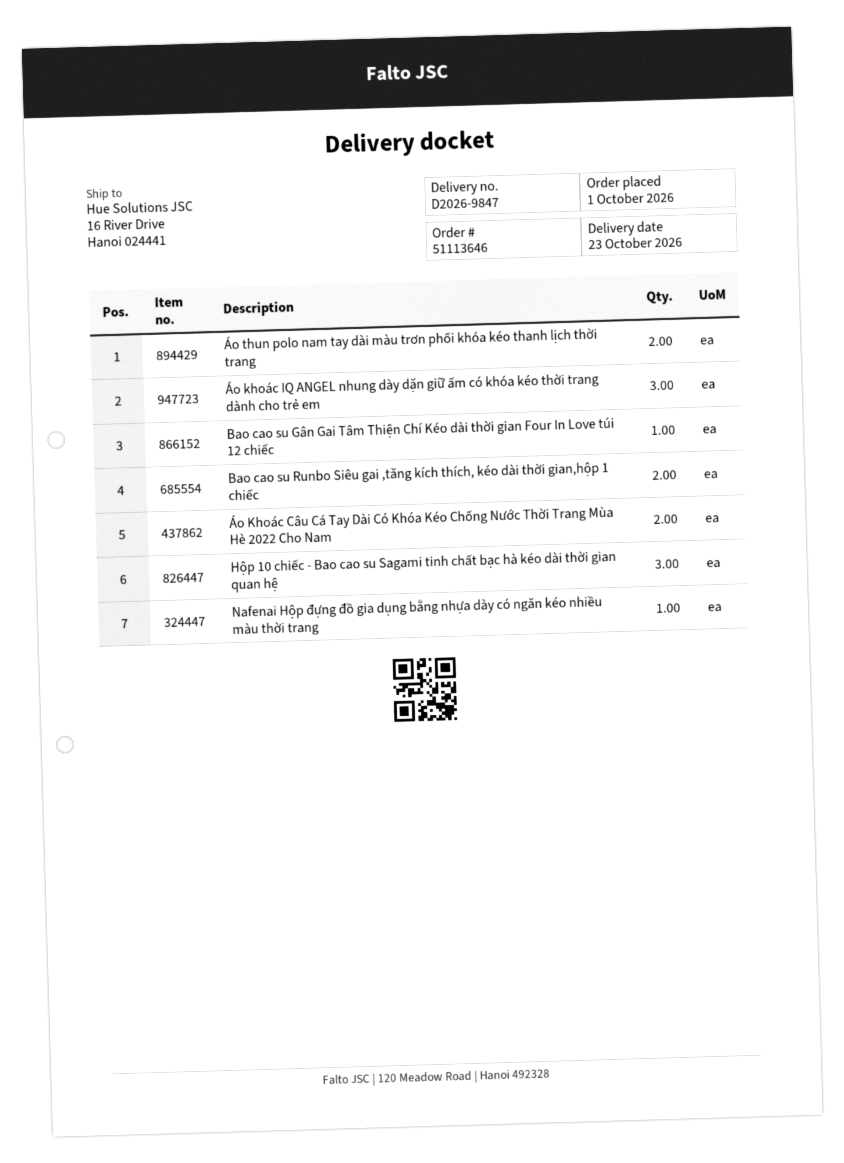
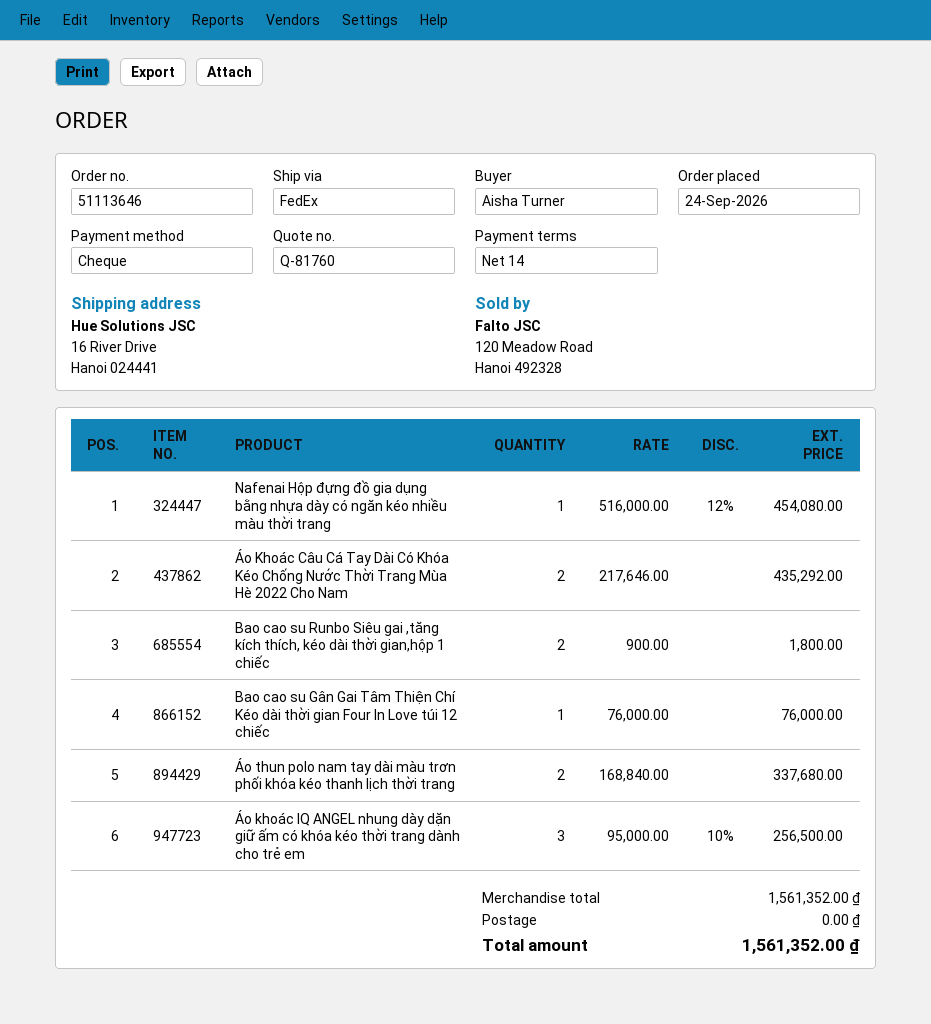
order date: 2026-10-01 -> 2026-09-24
Hộp 10 chiếc - Bao cao su Sagami tinh chất bạc hà kéo dài thời gian quan hệ: 3 -> none

